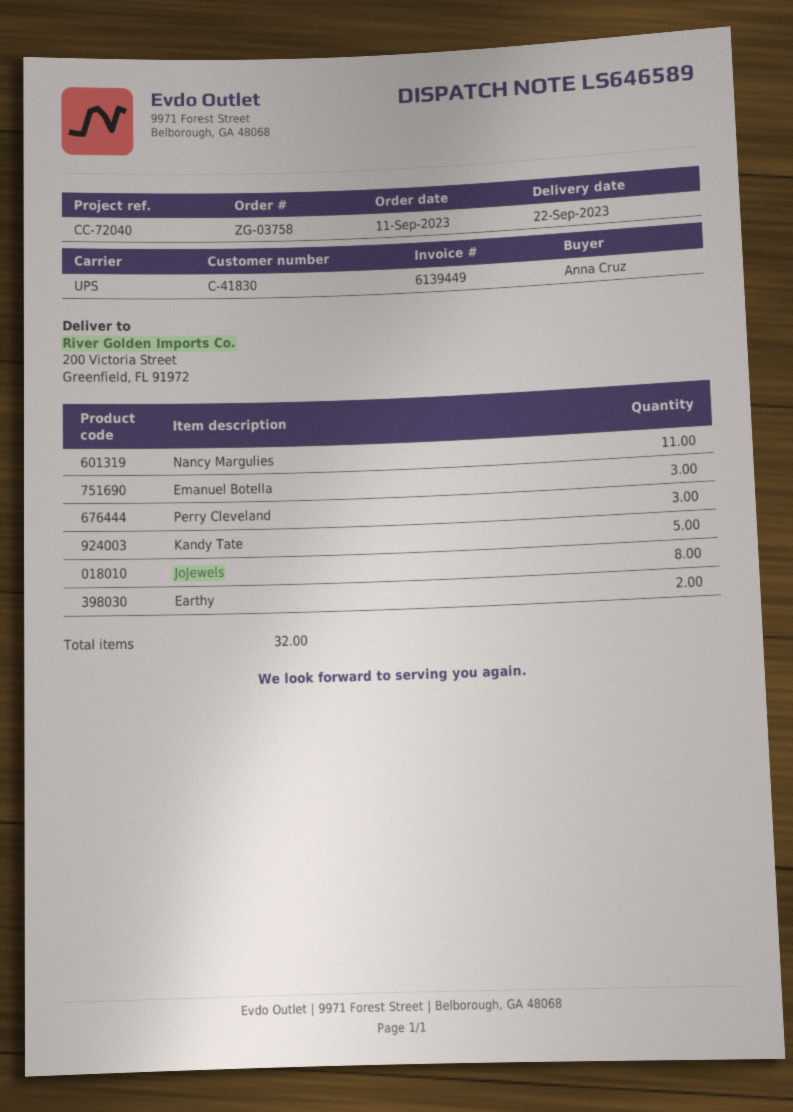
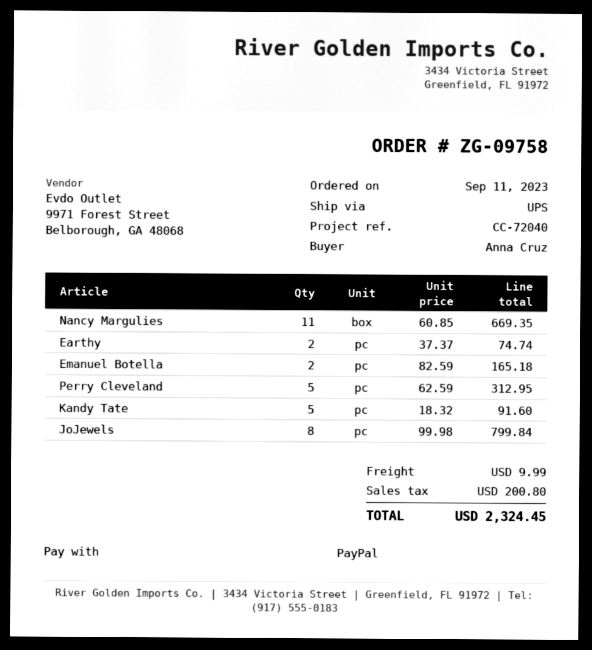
order number: ZG-03758 -> ZG-09758
Emanuel Botella: 3 -> 2
Perry Cleveland: 3 -> 5

